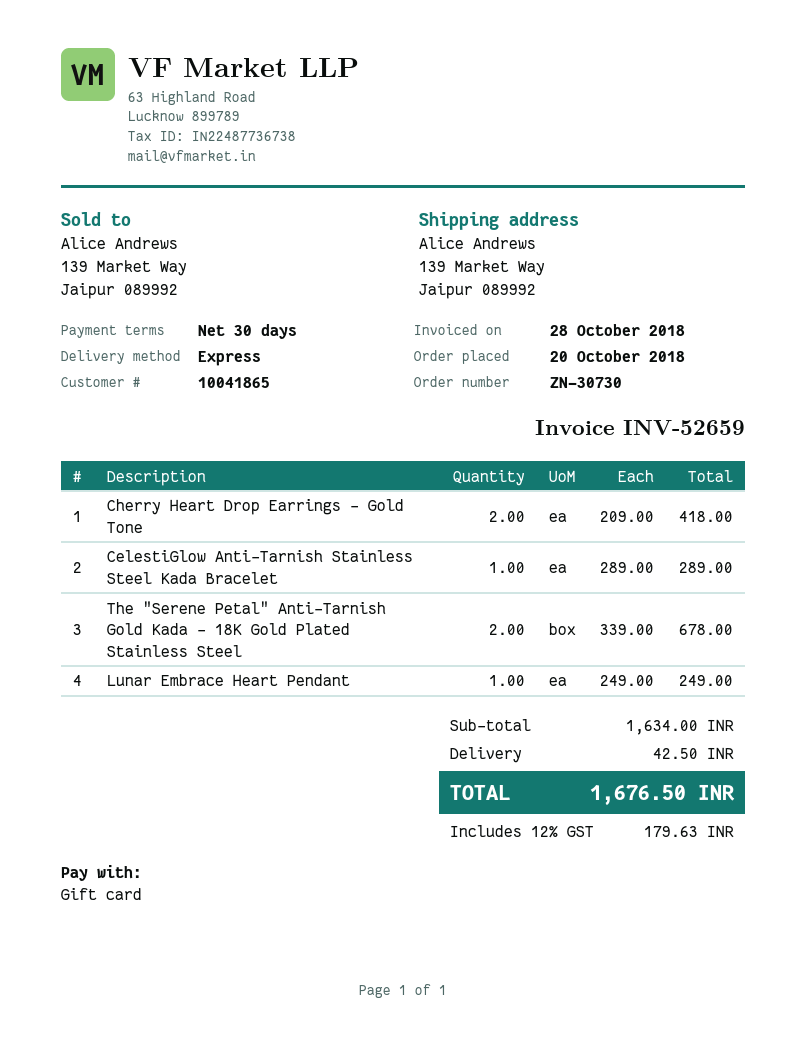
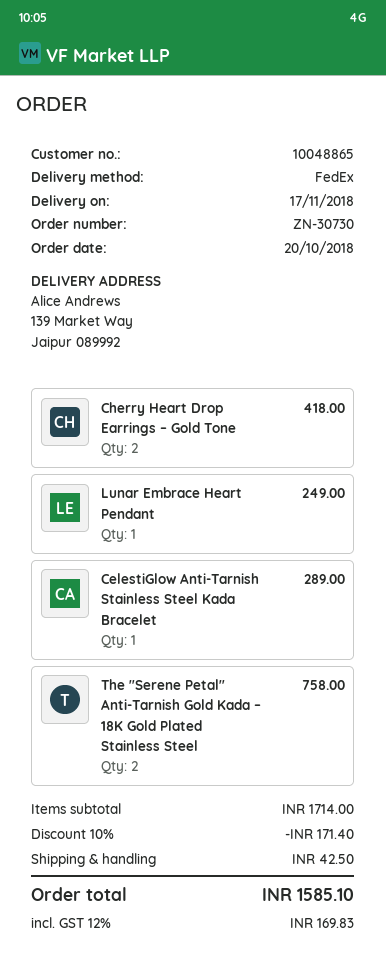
customer number: 10041865 -> 10048865
shipping method: express -> FedEx
The "Serene Petal" Anti-Tarnish Gold Kada – 18K Gold Plated Stainless Steel: 2 for 678.00 -> 2 for 758.00
subtotal: 1634.00 -> 1714.00
discount: none -> 10% = 171.40
tax: 12% = 179.63 -> 12% = 169.83
total: 1676.50 -> 1585.10

